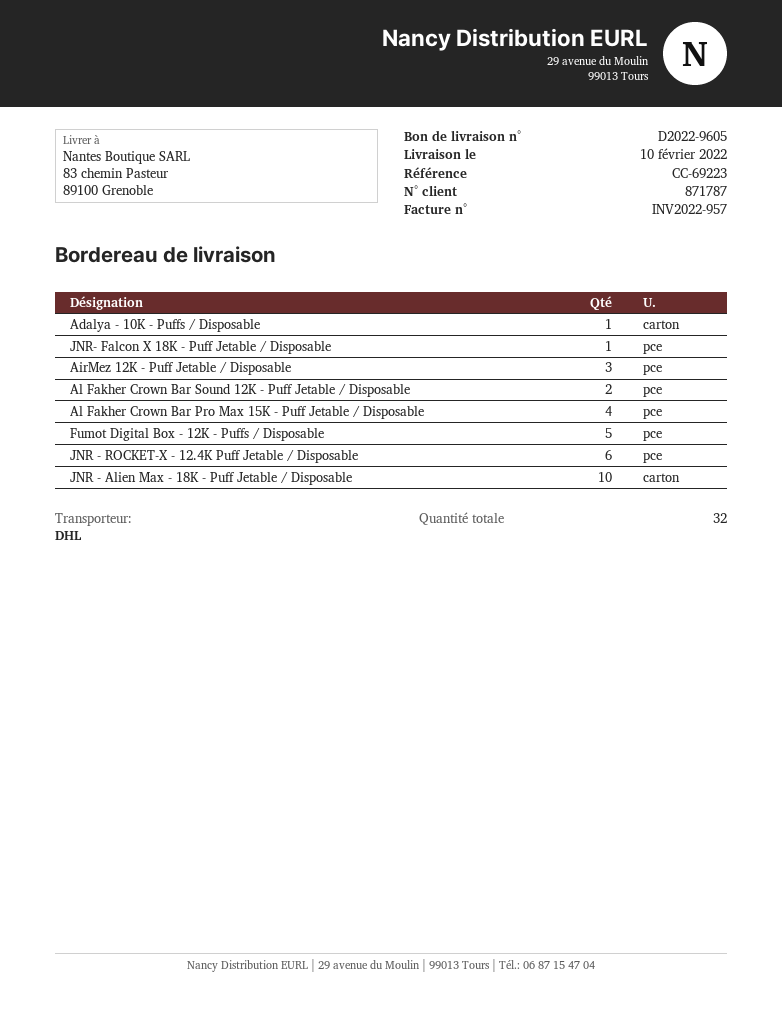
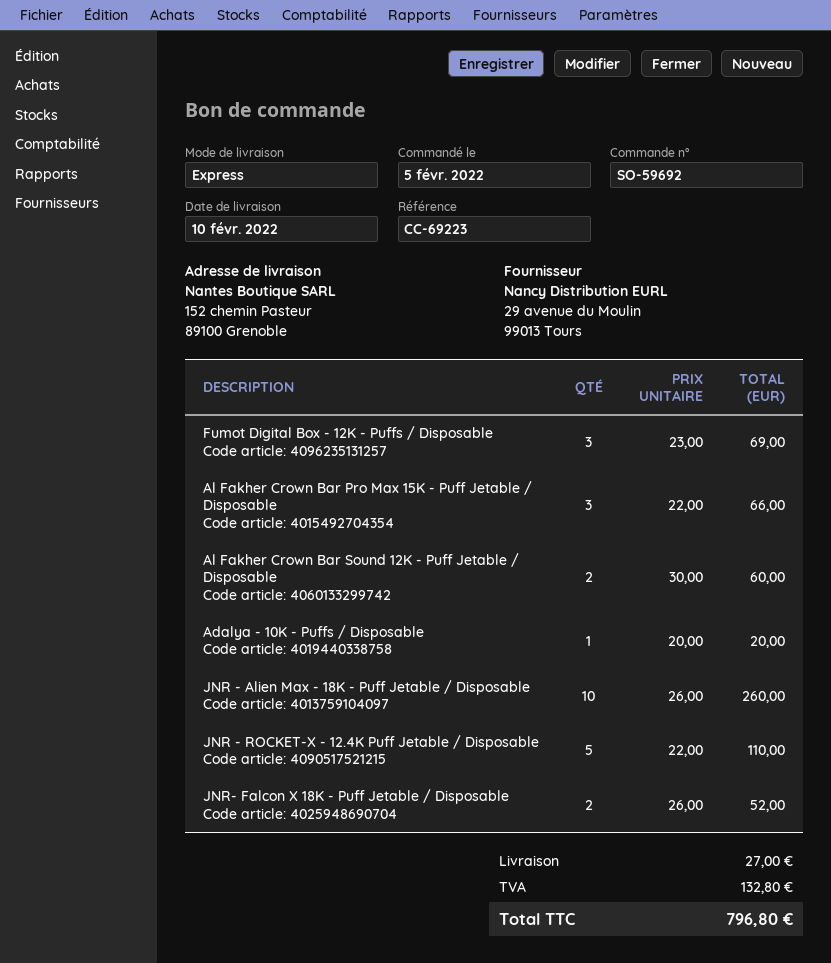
shipping method: DHL -> express
ship to: 83 chemin Pasteur, 89100 Grenoble -> 152 chemin Pasteur, 89100 Grenoble
JNR- Falcon X 18K - Puff Jetable / Disposable: 1 -> 2
AirMez 12K - Puff Jetable / Disposable: 3 -> none
Al Fakher Crown Bar Pro Max 15K - Puff Jetable / Disposable: 4 -> 3
Fumot Digital Box - 12K - Puffs / Disposable: 5 -> 3
JNR - ROCKET-X - 12.4K Puff Jetable / Disposable: 6 -> 5

